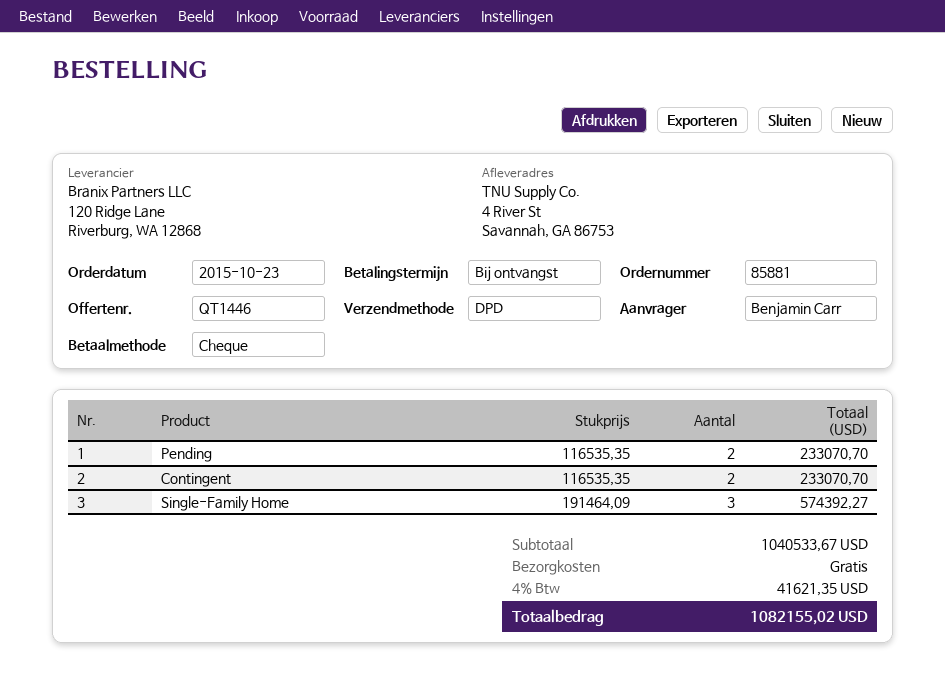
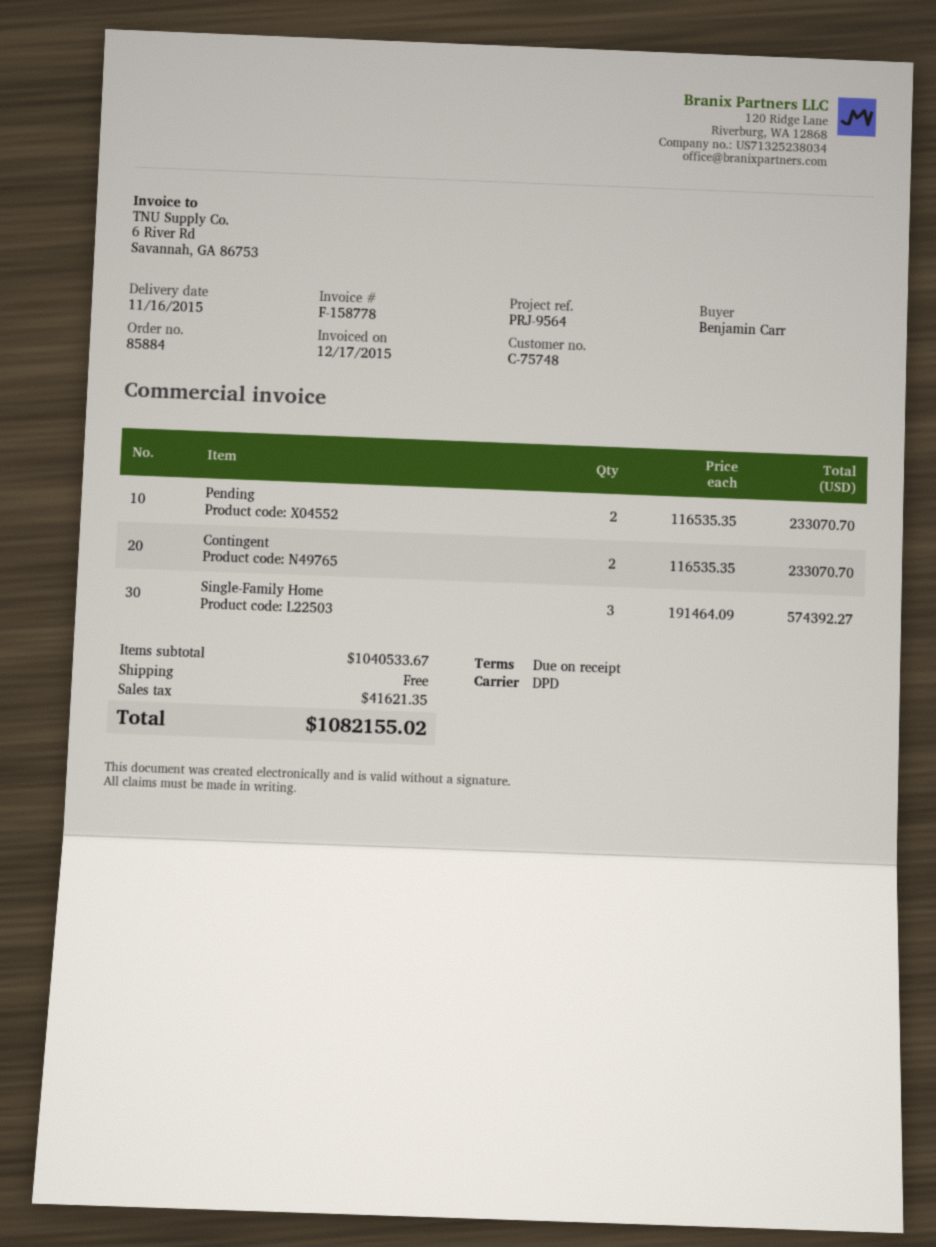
order number: 85881 -> 85884

